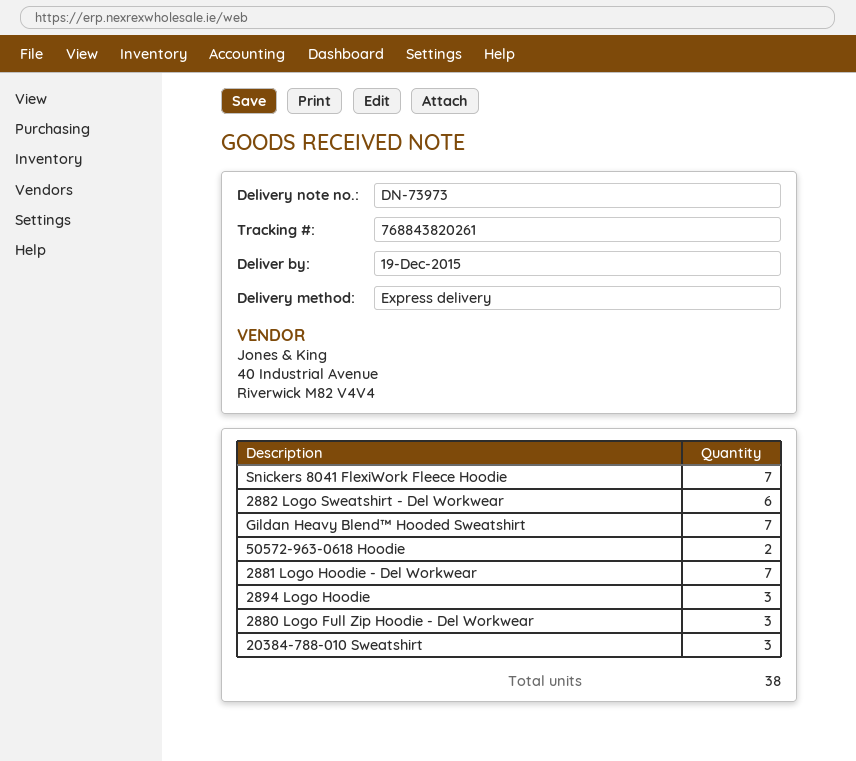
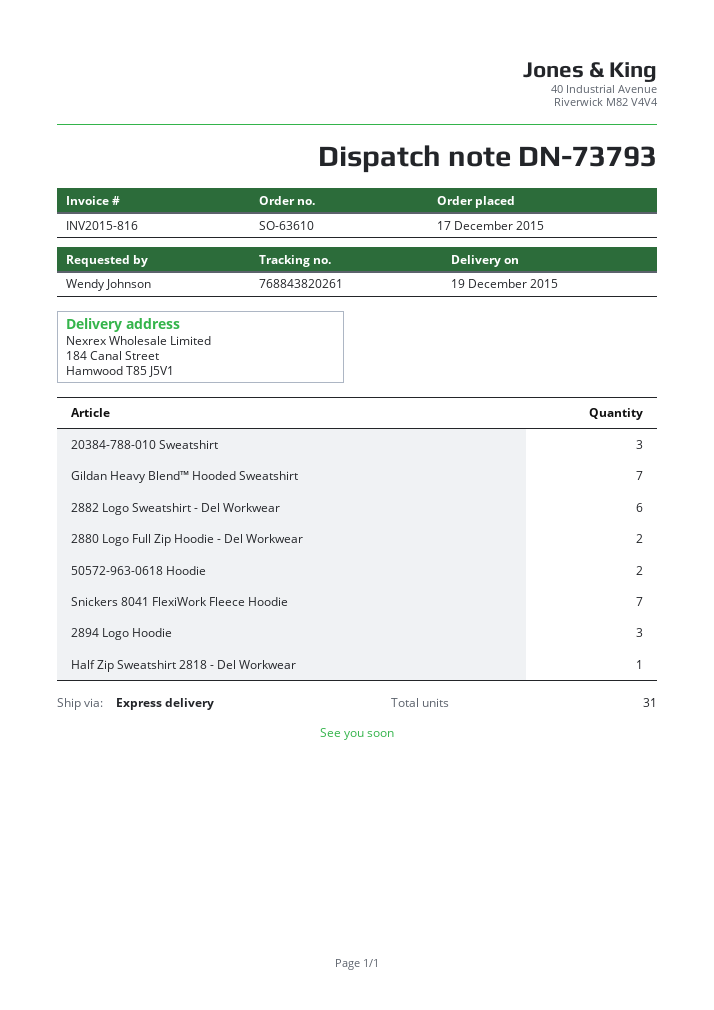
delivery note number: DN-73973 -> DN-73793
2881 Logo Hoodie - Del Workwear: 7 -> none
2880 Logo Full Zip Hoodie - Del Workwear: 3 -> 2
Half Zip Sweatshirt 2818 - Del Workwear: none -> 1
total quantity: 38 -> 31

